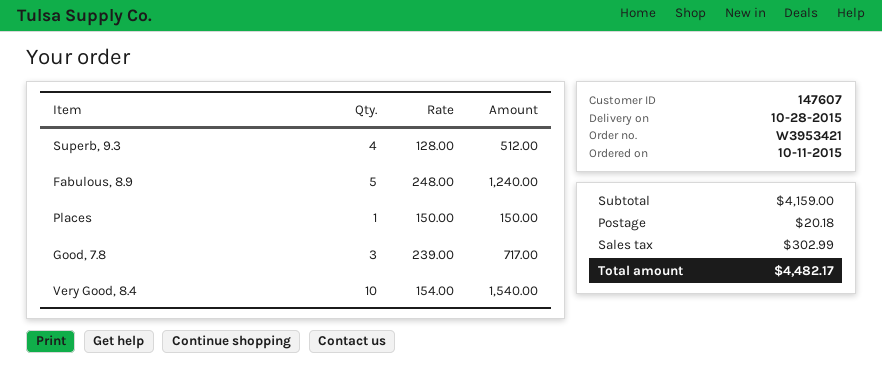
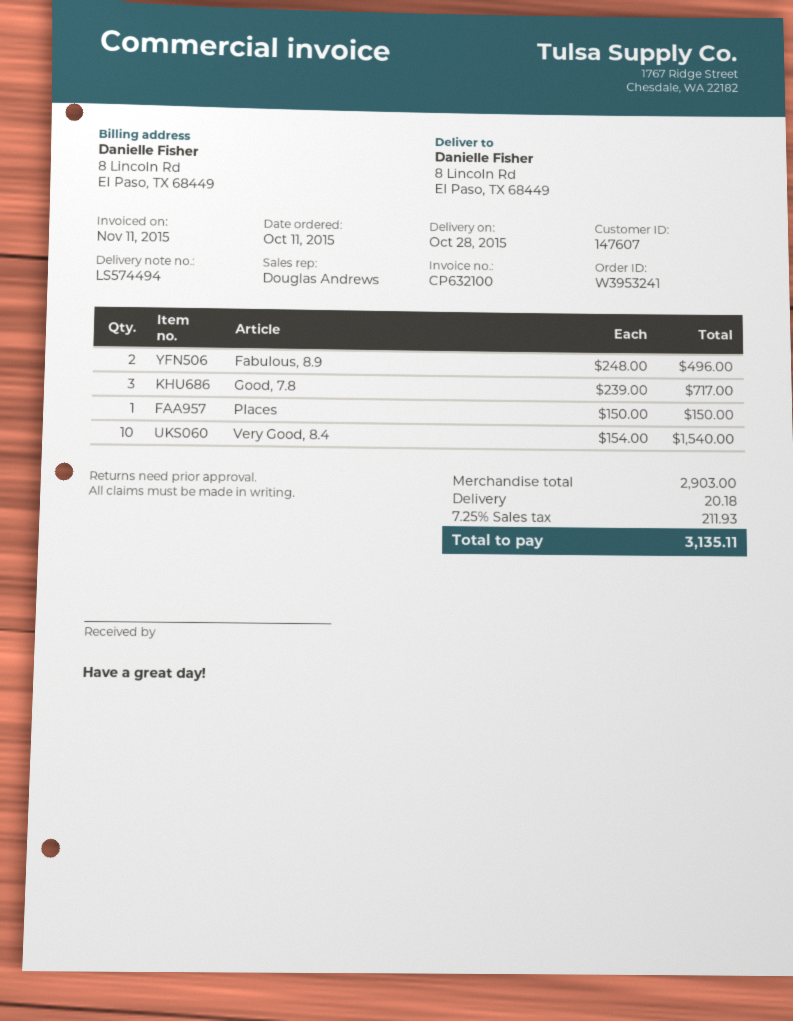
order number: W3953421 -> W3953241
Superb, 9.3: 4 x 128.00 = 512.00 -> none
Fabulous, 8.9: 5 x 248.00 = 1240.00 -> 2 x 248.00 = 496.00
subtotal: 4159.00 -> 2903.00
tax: 302.99 -> 211.93
total: 4482.17 -> 3135.11

